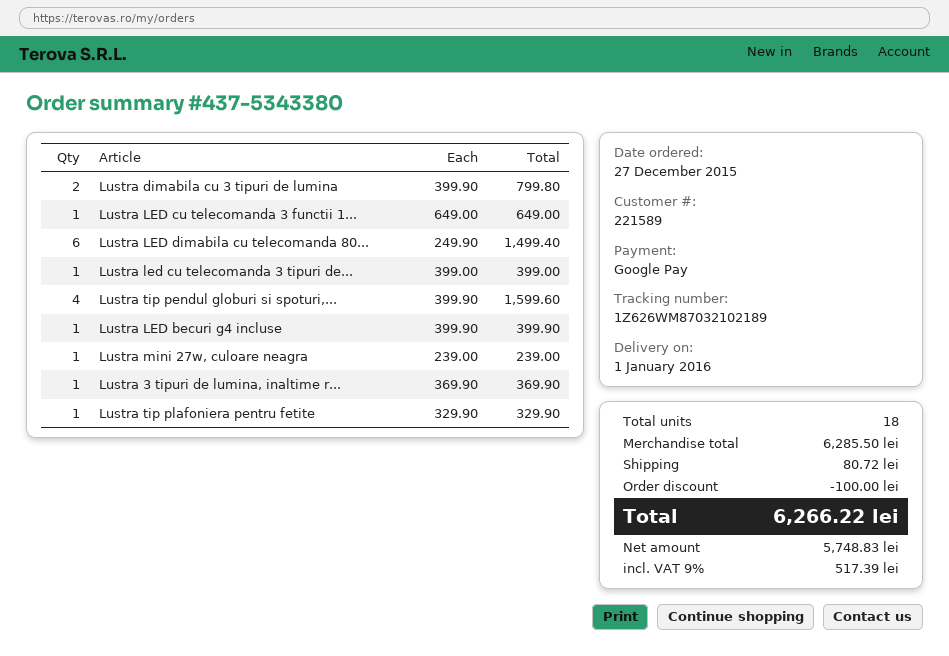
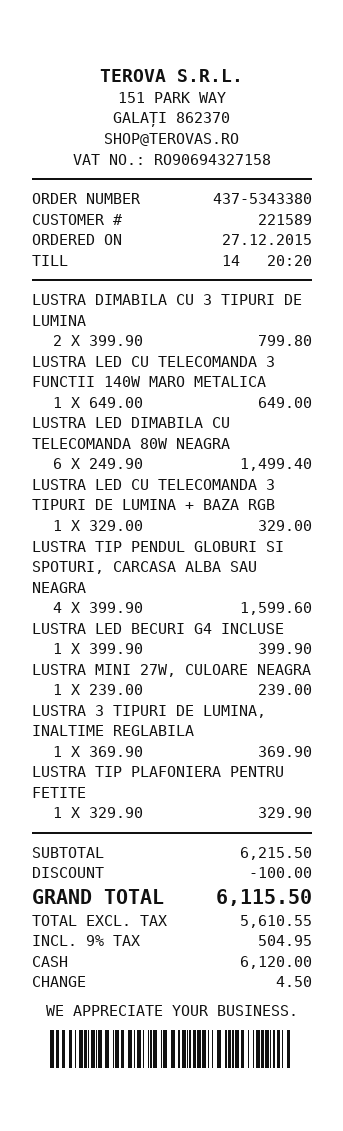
payment method: Google Pay -> cash
Lustra led cu telecomanda 3 tipuri de...: 1 x 399.00 = 399.00 -> 1 x 329.00 = 329.00
subtotal: 6285.50 -> 6215.50
shipping: 80.72 -> none
net: 5748.83 -> 5610.55
tax: 9% = 517.39 -> 9% = 504.95
total: 6266.22 -> 6115.50

